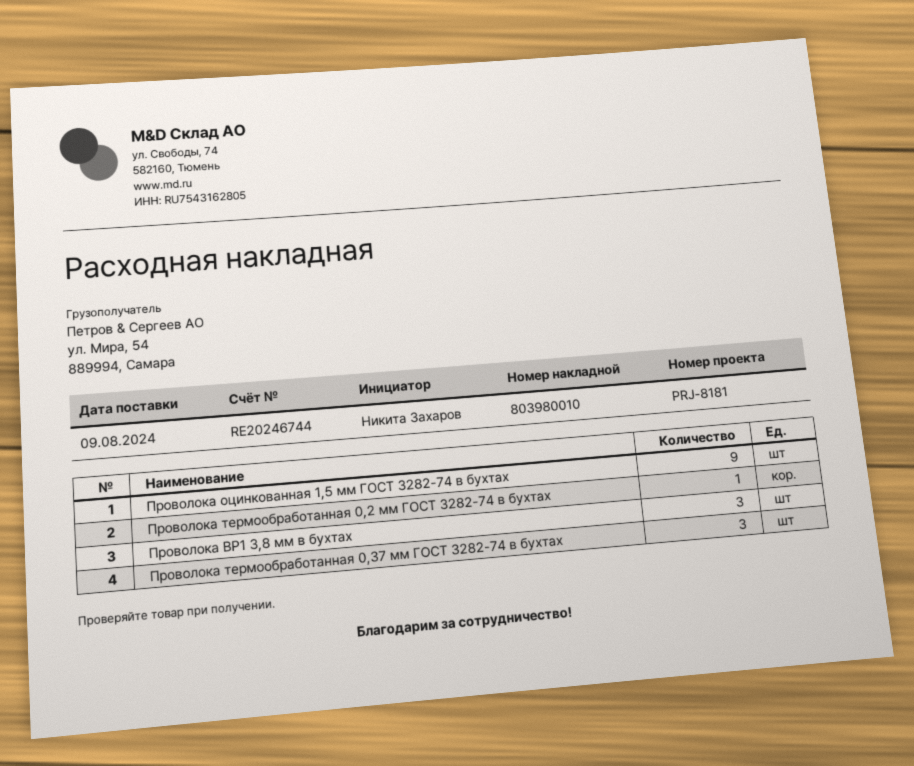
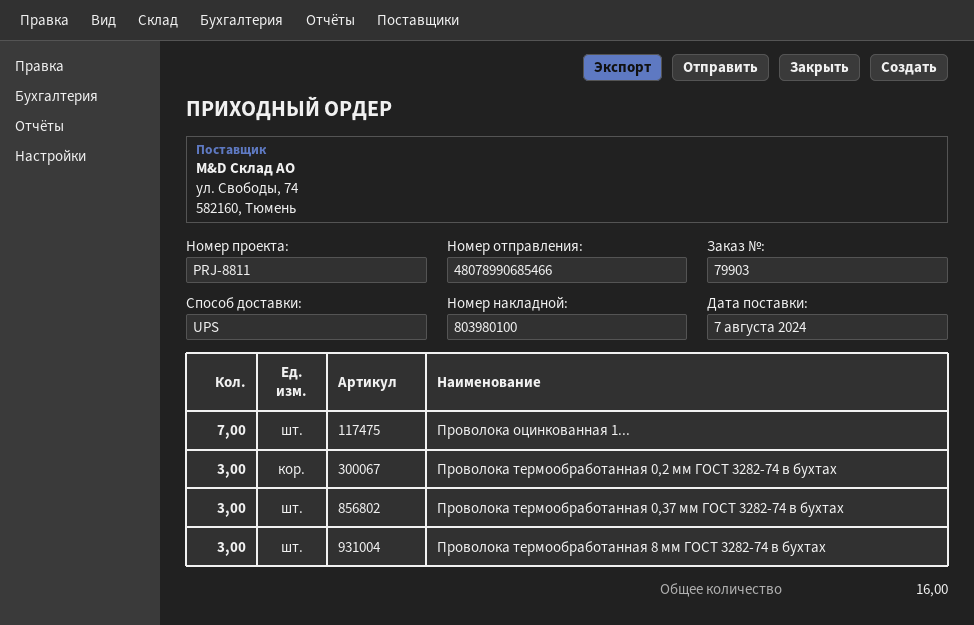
delivery note number: 803980010 -> 803980100
delivery date: 2024-08-09 -> 2024-08-07
reference: PRJ-8181 -> PRJ-8811
Проволока оцинкованная 1,5 мм ГОСТ 3282-74 в бухтах: 9 -> 7
Проволока термообработанная 0,2 мм ГОСТ 3282-74 в бухтах: 1 -> 3
Проволока ВР1 3,8 мм в бухтах: 3 -> none
Проволока термообработанная 8 мм ГОСТ 3282-74 в бухтах: none -> 3

